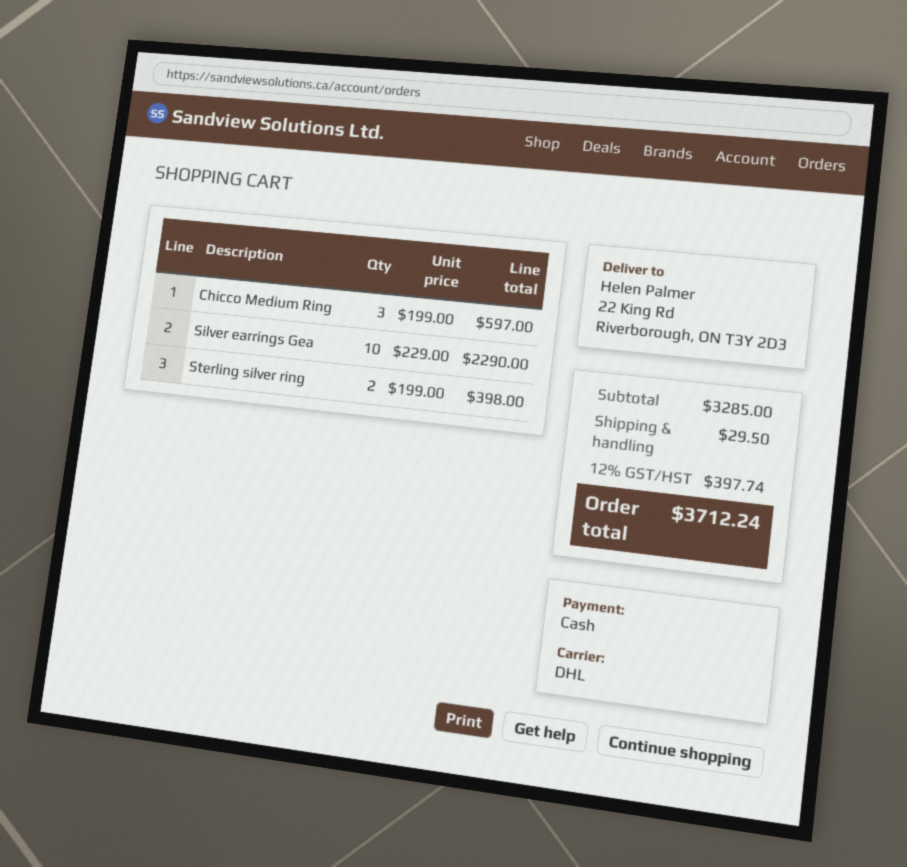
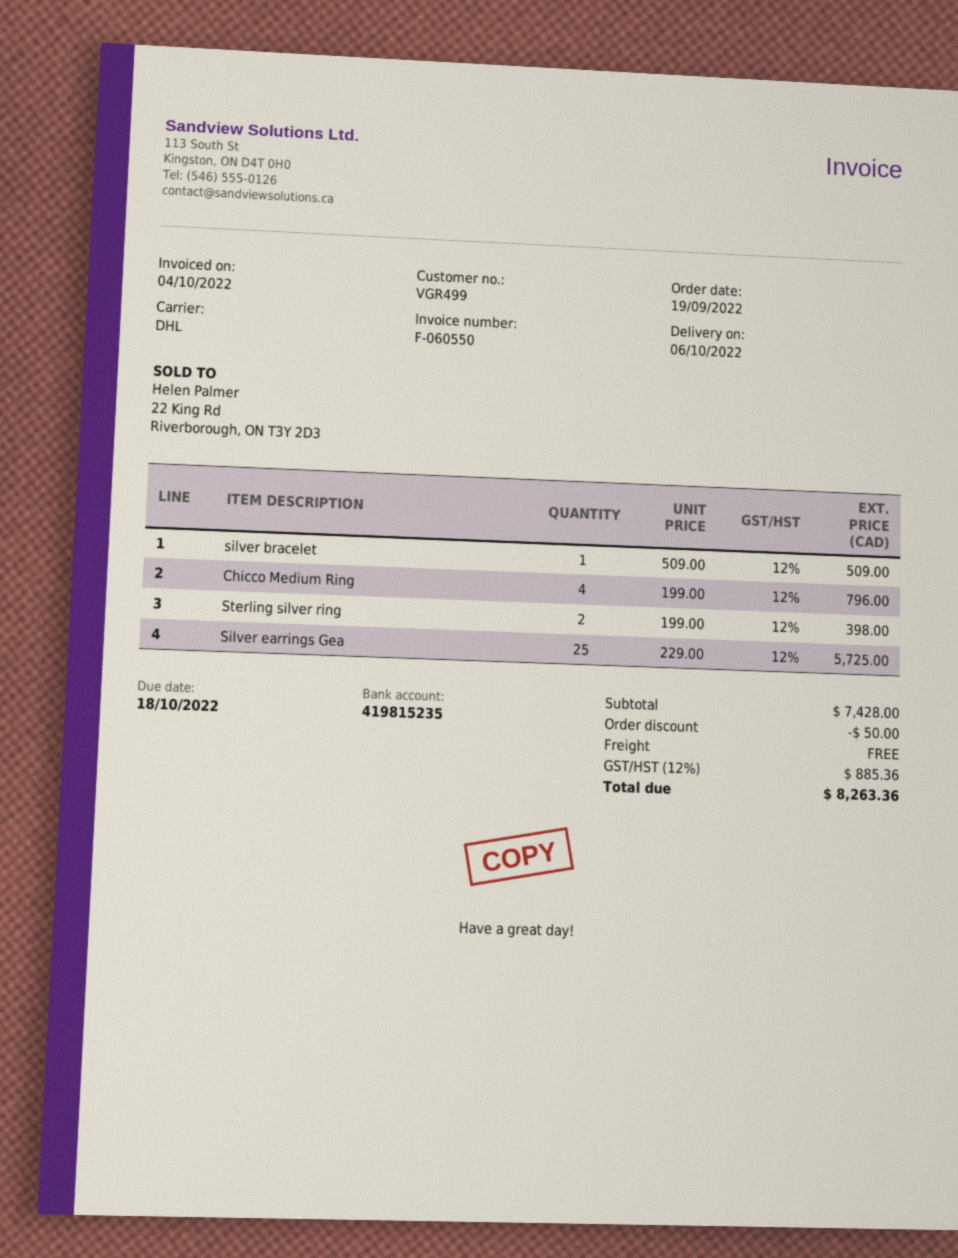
Chicco Medium Ring: 3 x 199.00 = 597.00 -> 4 x 199.00 = 796.00
Silver earrings Gea: 10 x 229.00 = 2290.00 -> 25 x 229.00 = 5725.00
silver bracelet: none -> 1 x 509.00 = 509.00
subtotal: 3285.00 -> 7428.00
discount: none -> 50.00
shipping: 29.50 -> 0.00
tax: 12% = 397.74 -> 12% = 885.36
total: 3712.24 -> 8263.36

